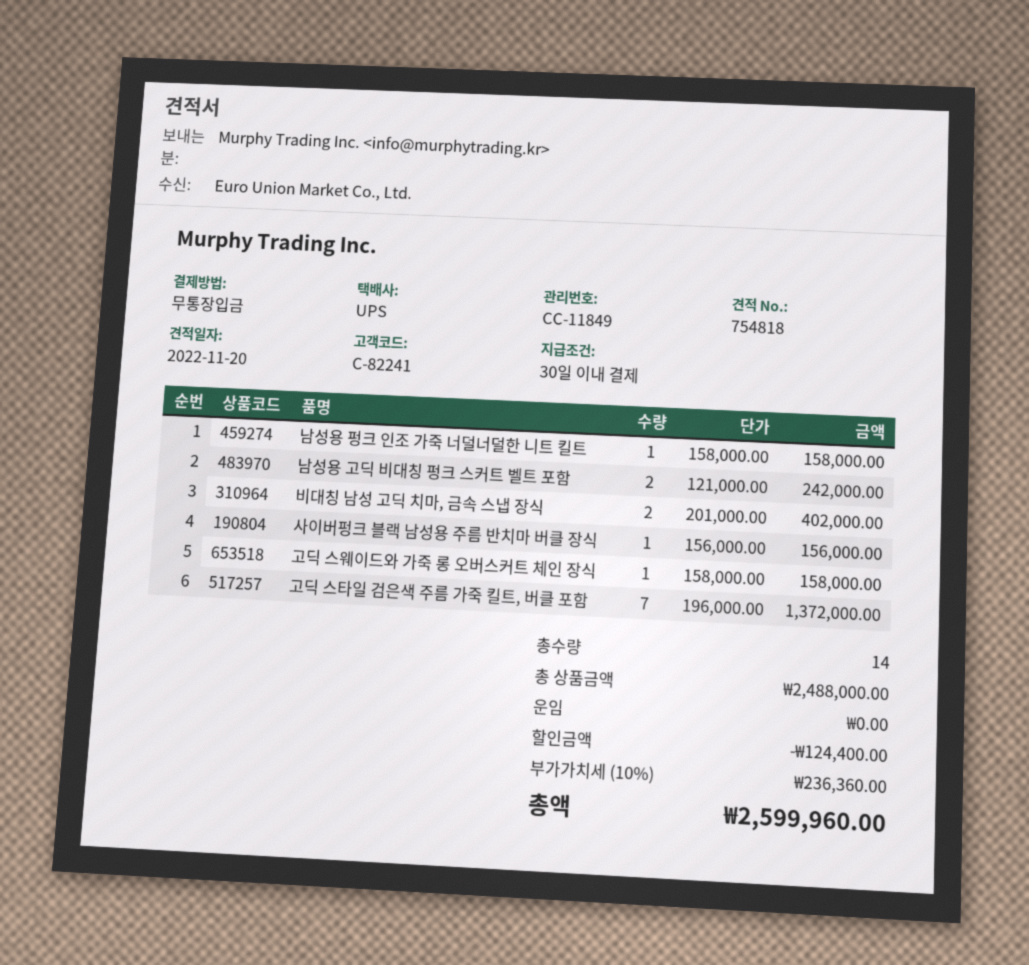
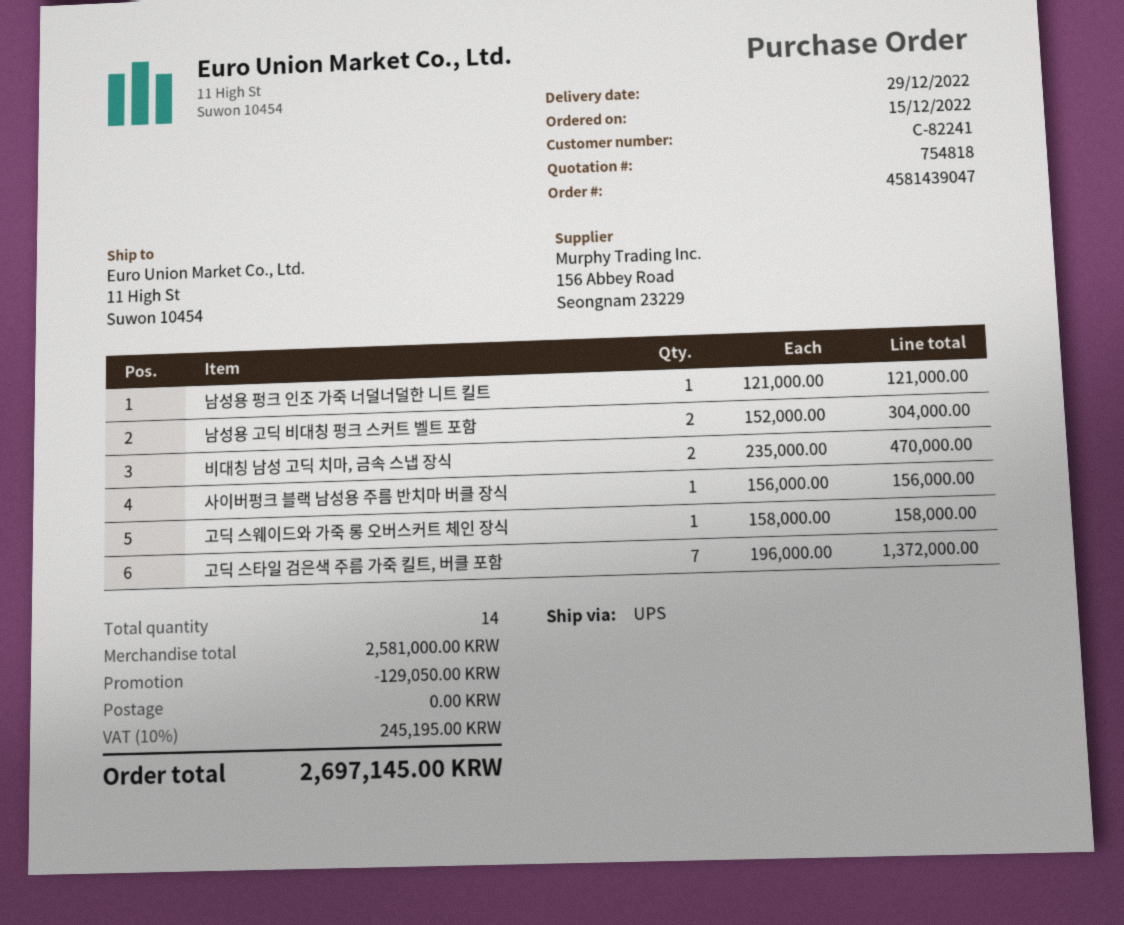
남성용 펑크 인조 가죽 너덜너덜한 니트 킬트: 1 x 158000.00 = 158000.00 -> 1 x 121000.00 = 121000.00
남성용 고딕 비대칭 펑크 스커트 벨트 포함: 2 x 121000.00 = 242000.00 -> 2 x 152000.00 = 304000.00
비대칭 남성 고딕 치마, 금속 스냅 장식: 2 x 201000.00 = 402000.00 -> 2 x 235000.00 = 470000.00
subtotal: 2488000.00 -> 2581000.00
discount: 124400.00 -> 129050.00
tax: 10% = 236360.00 -> 10% = 245195.00
total: 2599960.00 -> 2697145.00

